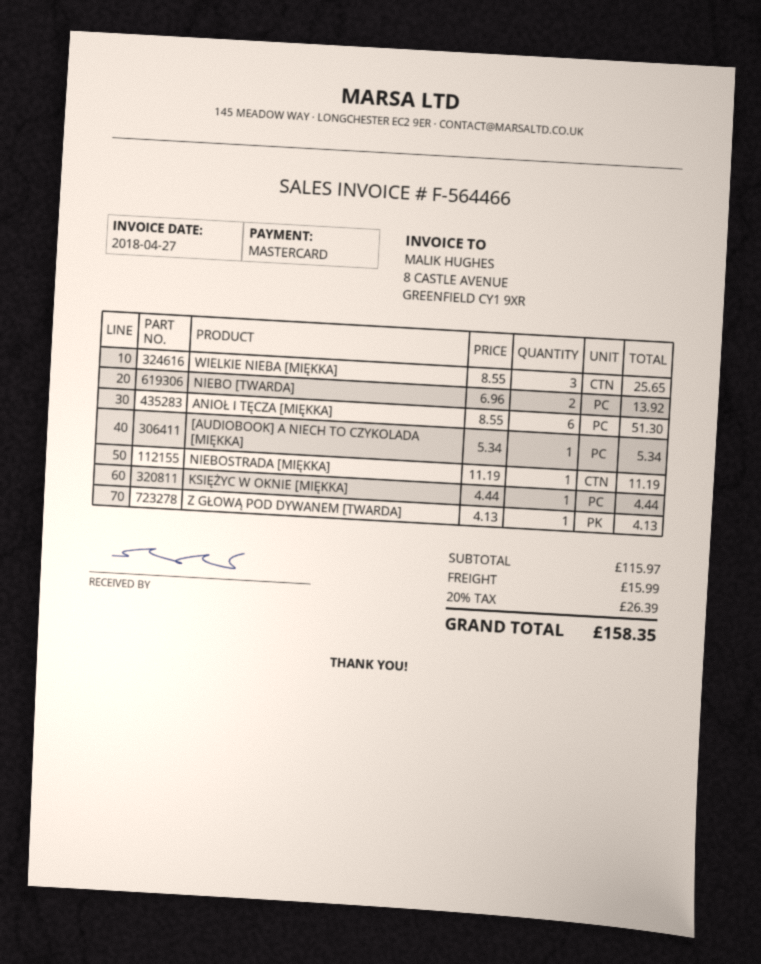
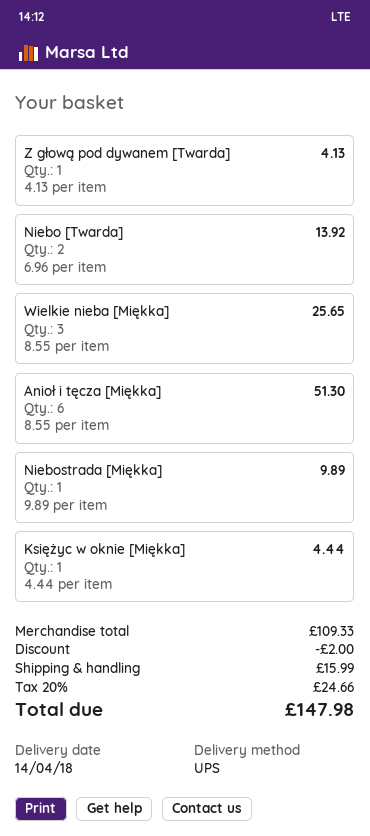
[AUDIOBOOK] A NIECH TO CZYKOLADA [MIĘKKA]: 1 x 5.34 = 5.34 -> none
NIEBOSTRADA [MIĘKKA]: 1 x 11.19 = 11.19 -> 1 x 9.89 = 9.89
subtotal: 115.97 -> 109.33
discount: none -> 2.00
tax: 20% = 26.39 -> 20% = 24.66
total: 158.35 -> 147.98

